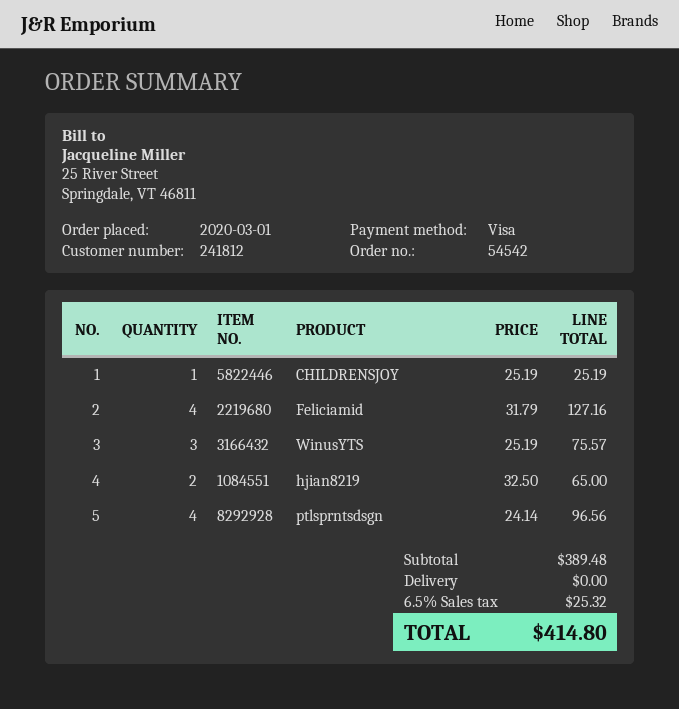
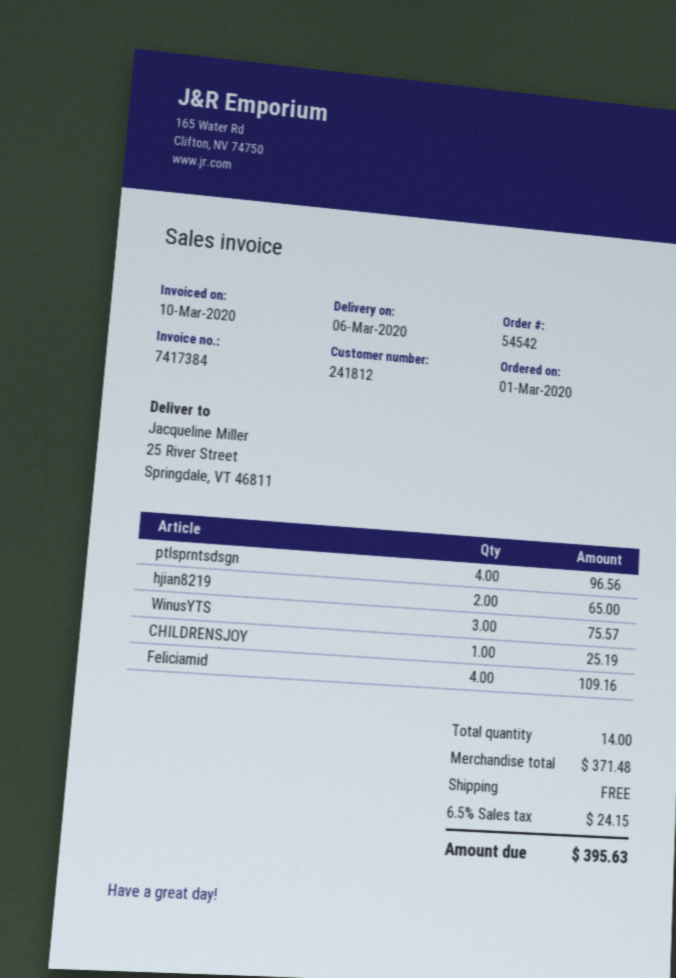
Feliciamid: 4 for 127.16 -> 4 for 109.16
subtotal: 389.48 -> 371.48
tax: 6.5% = 25.32 -> 6.5% = 24.15
total: 414.80 -> 395.63

